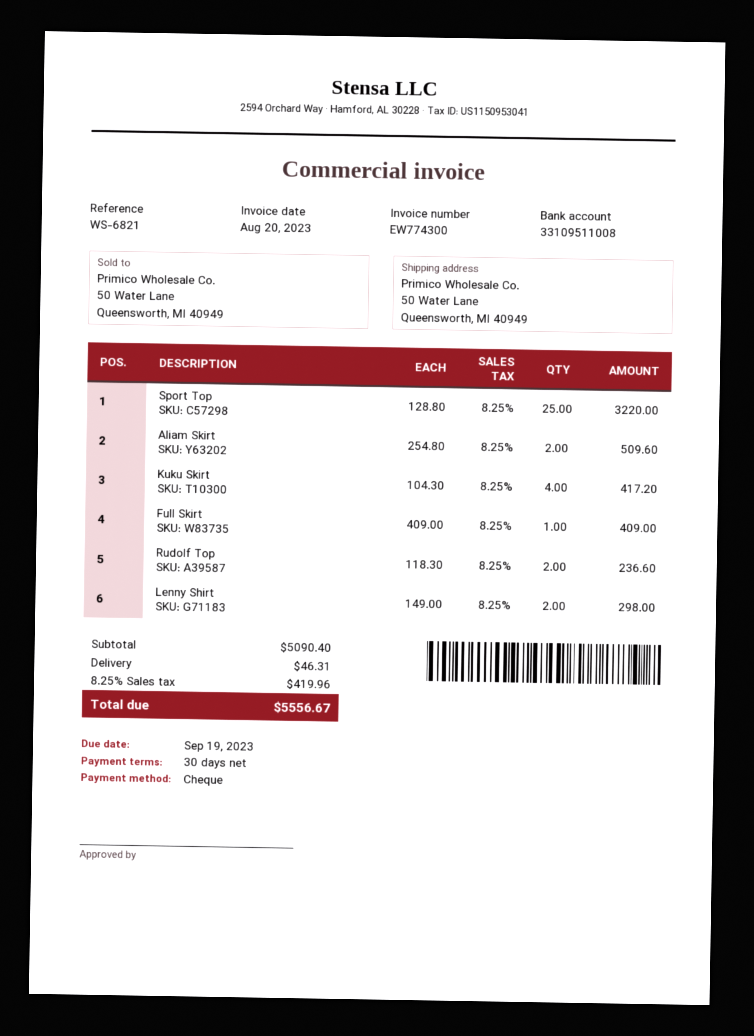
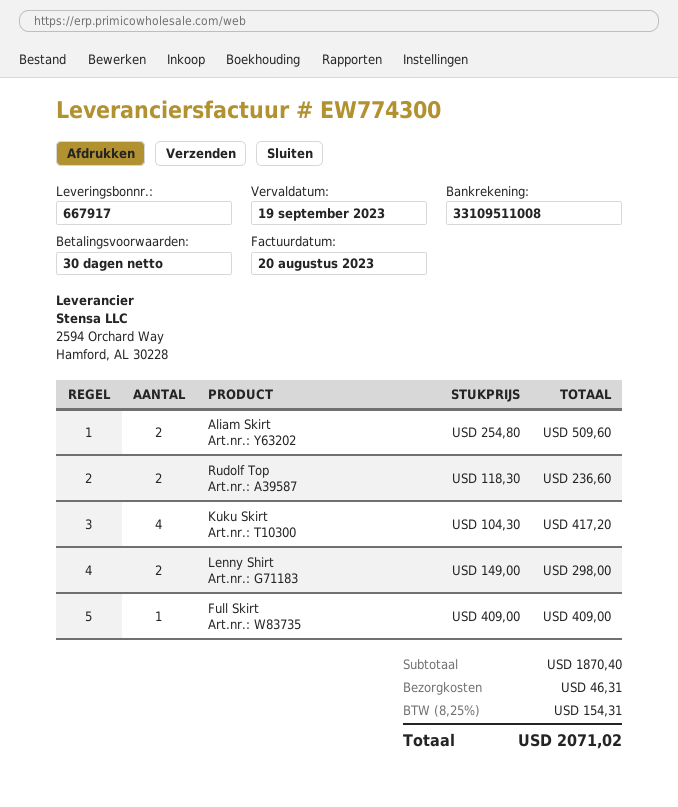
Sport Top: 25 x 128.80 = 3220.00 -> none
subtotal: 5090.40 -> 1870.40
tax: 8.25% = 419.96 -> 8.25% = 154.31
total: 5556.67 -> 2071.02

